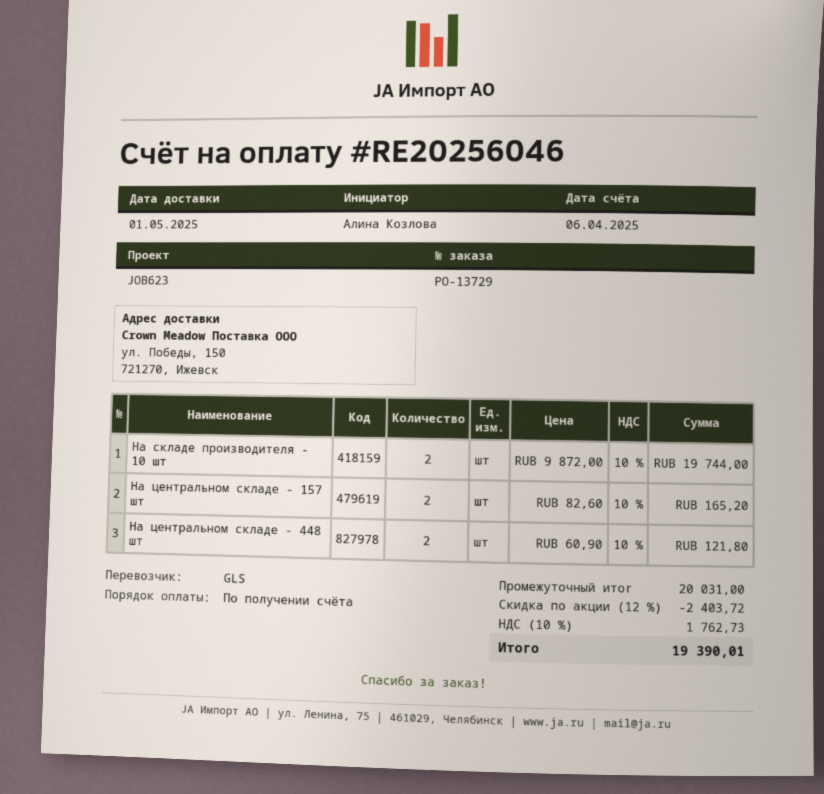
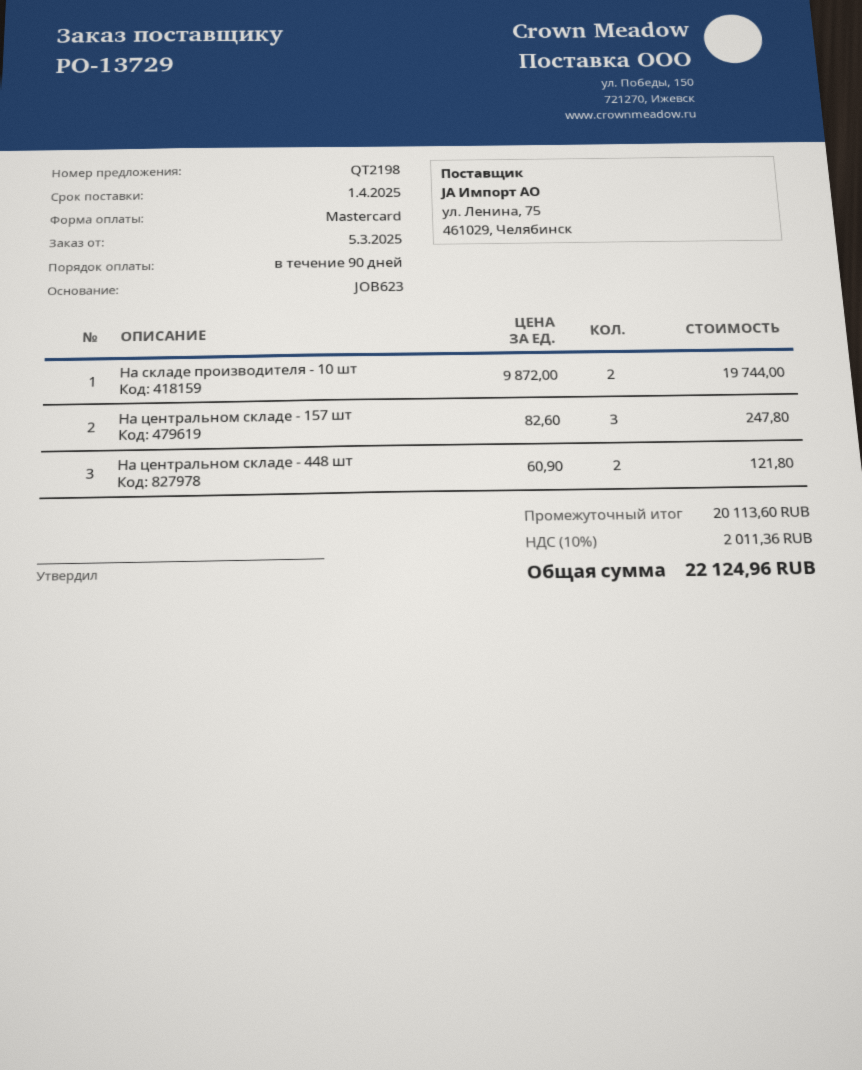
delivery date: 2025-05-01 -> 2025-04-01
payment terms: on receipt -> 90 days
На центральном складе - 157 шт: 2 x 82.60 = 165.20 -> 3 x 82.60 = 247.80
subtotal: 20031.00 -> 20113.60
discount: 12% = 2403.72 -> none
tax: 10% = 1762.73 -> 10% = 2011.36
total: 19390.01 -> 22124.96

